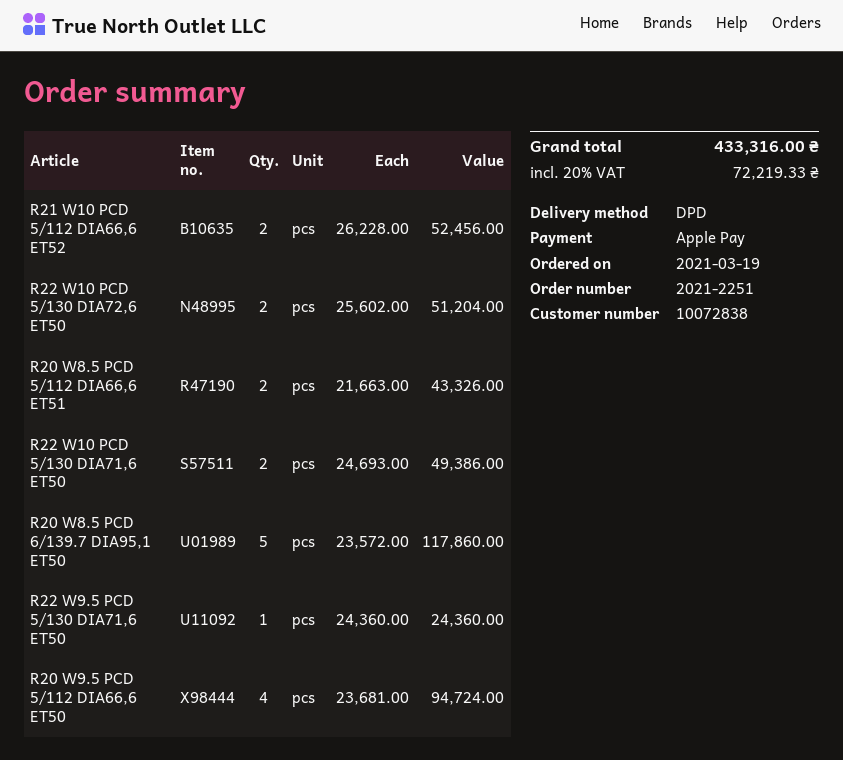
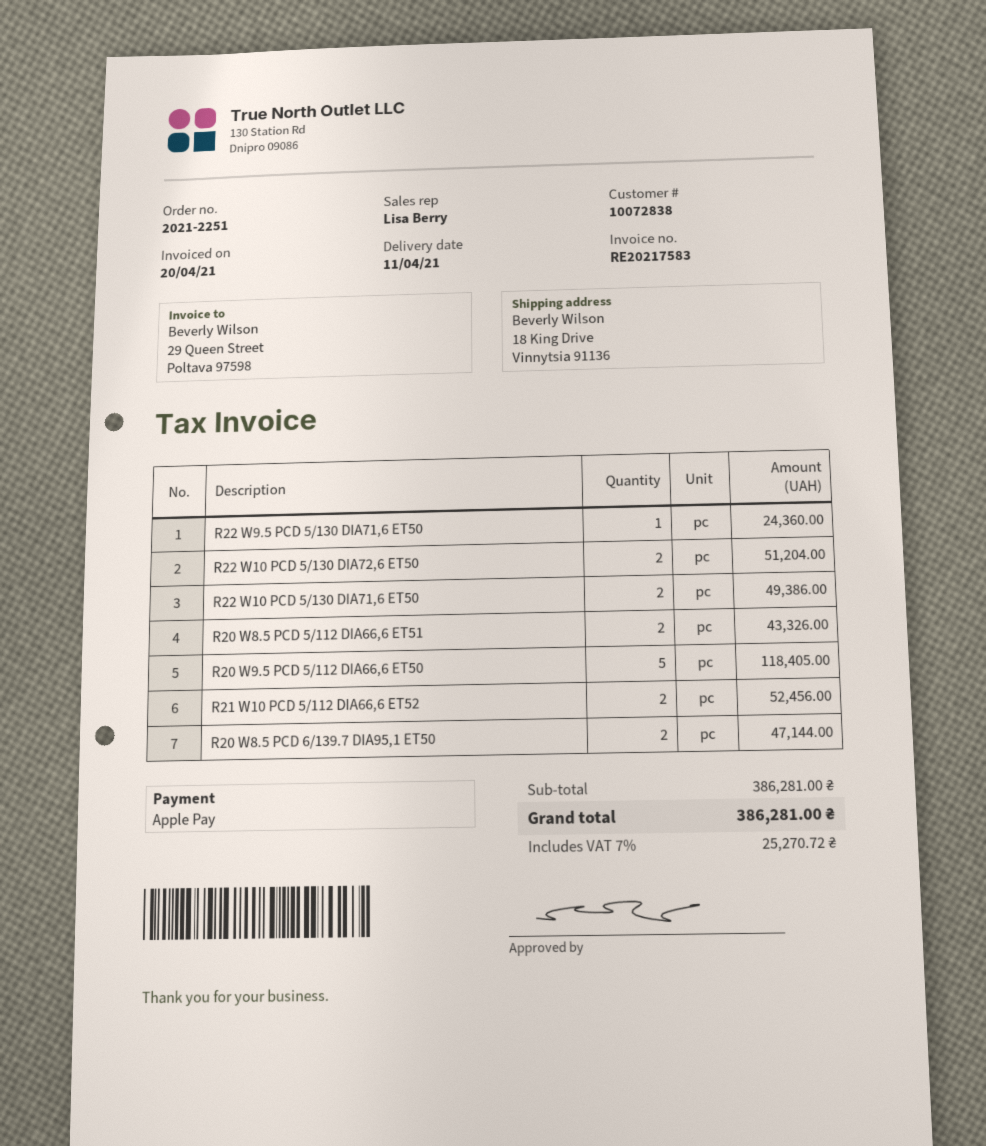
R20 W8.5 PCD 6/139.7 DIA95,1 ET50: 5 for 117860.00 -> 2 for 47144.00
R20 W9.5 PCD 5/112 DIA66,6 ET50: 4 for 94724.00 -> 5 for 118405.00
tax: 20% = 72219.33 -> 7% = 25270.72
total: 433316.00 -> 386281.00

